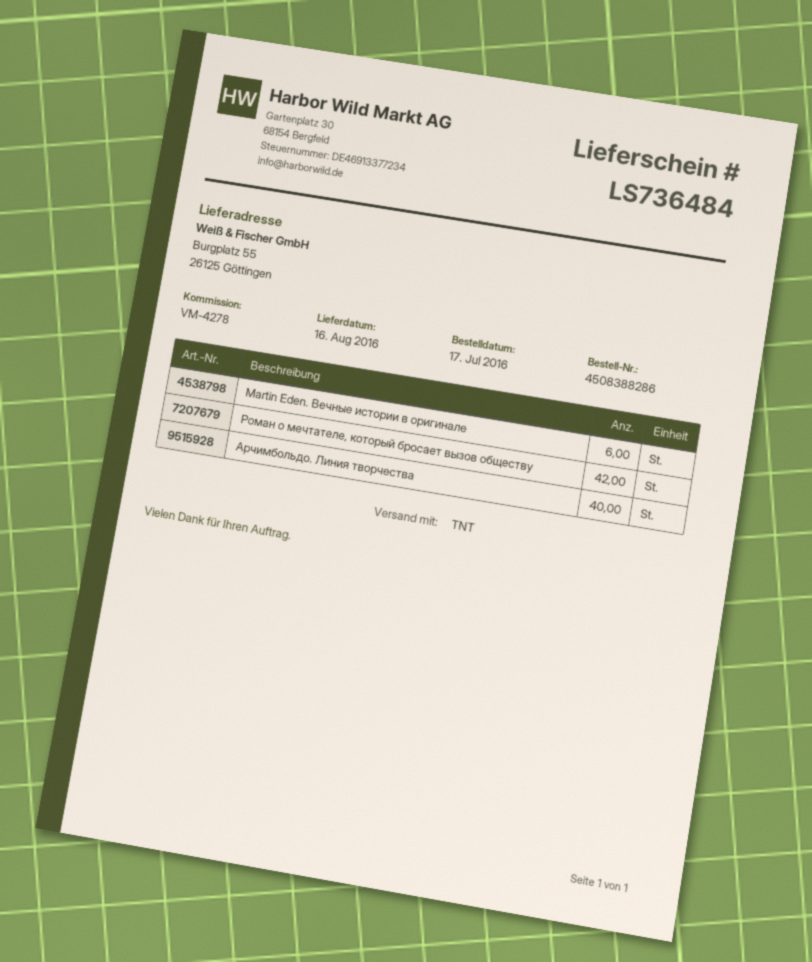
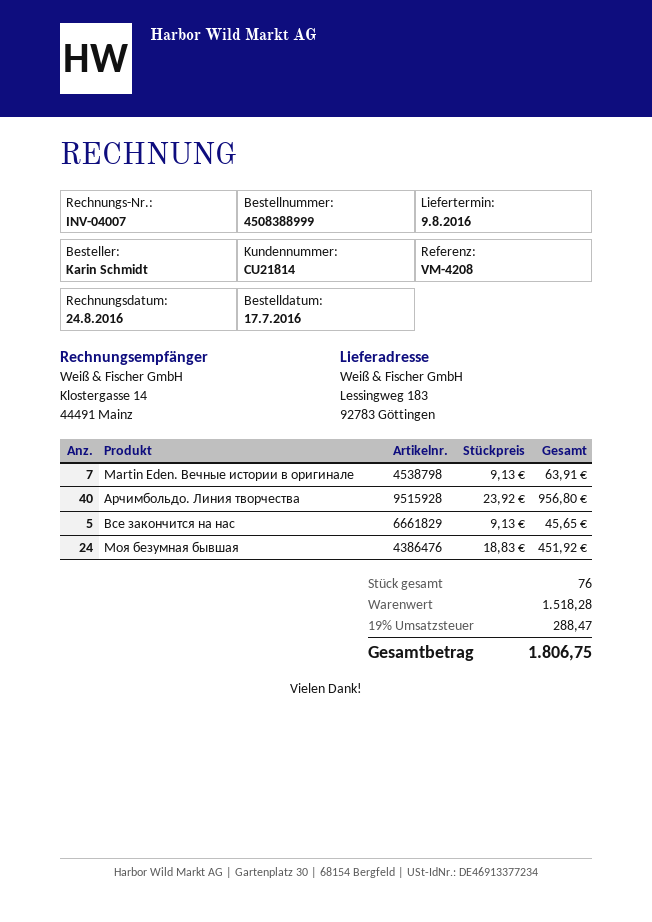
order number: 4508388286 -> 4508388999
delivery date: 2016-08-16 -> 2016-08-09
reference: VM-4278 -> VM-4208
ship to: Burgplatz 55, 26125 Göttingen -> Lessingweg 183, 92783 Göttingen
Martin Eden. Вечные истории в оригинале: 6 -> 7
Роман о мечтателе, который бросает вызов обществу: 42 -> none
Все закончится на нас: none -> 5
Моя безумная бывшая: none -> 24

